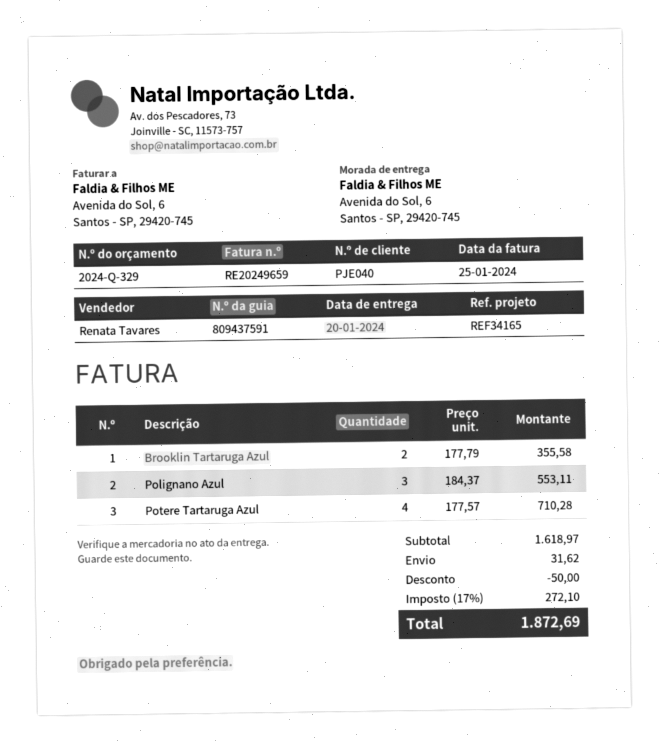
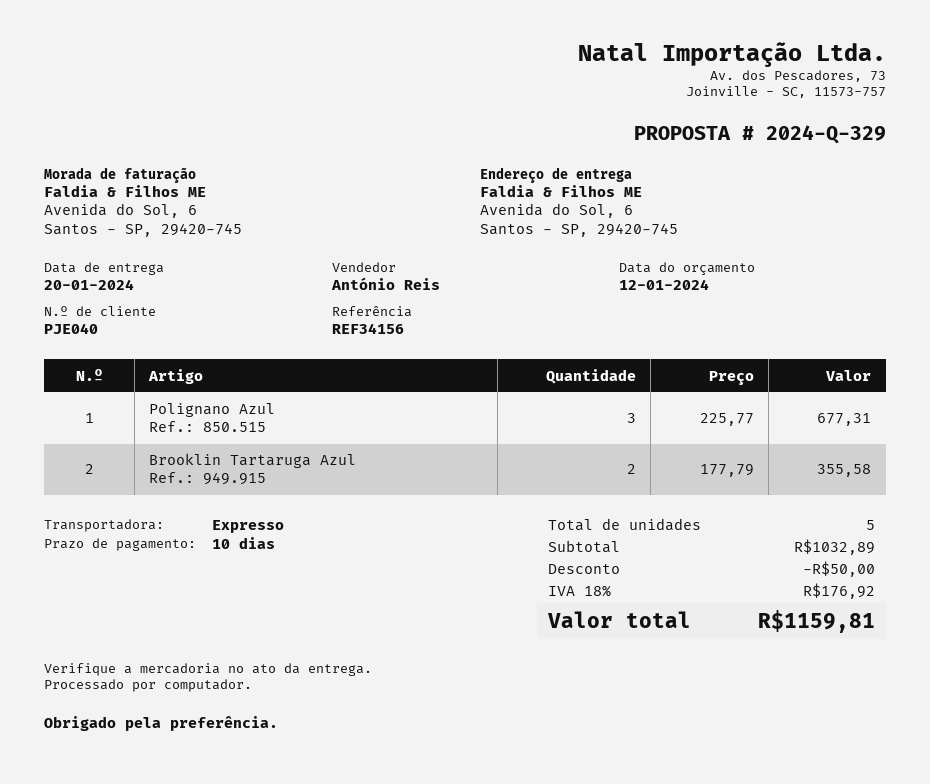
reference: REF34165 -> REF34156
sales rep: Renata Tavares -> António Reis
Polignano Azul: 3 x 184.37 = 553.11 -> 3 x 225.77 = 677.31
Potere Tartaruga Azul: 4 x 177.57 = 710.28 -> none
subtotal: 1618.97 -> 1032.89
shipping: 31.62 -> none
tax: 17% = 272.10 -> 18% = 176.92
total: 1872.69 -> 1159.81

